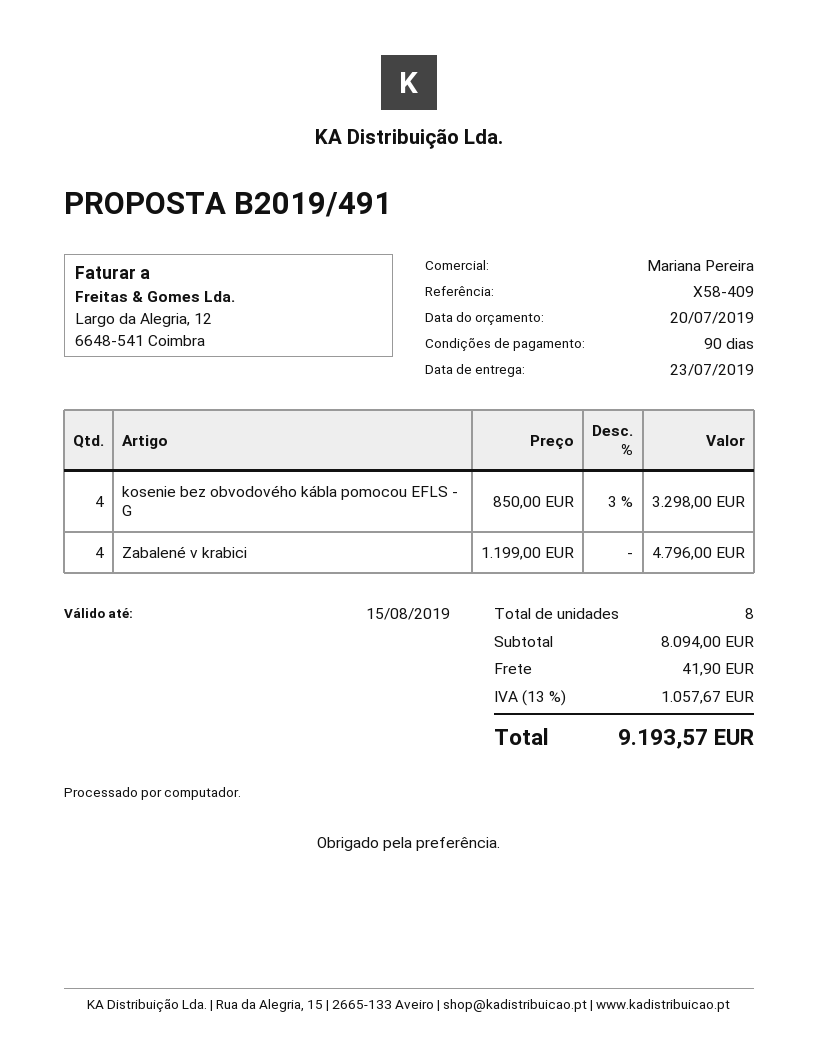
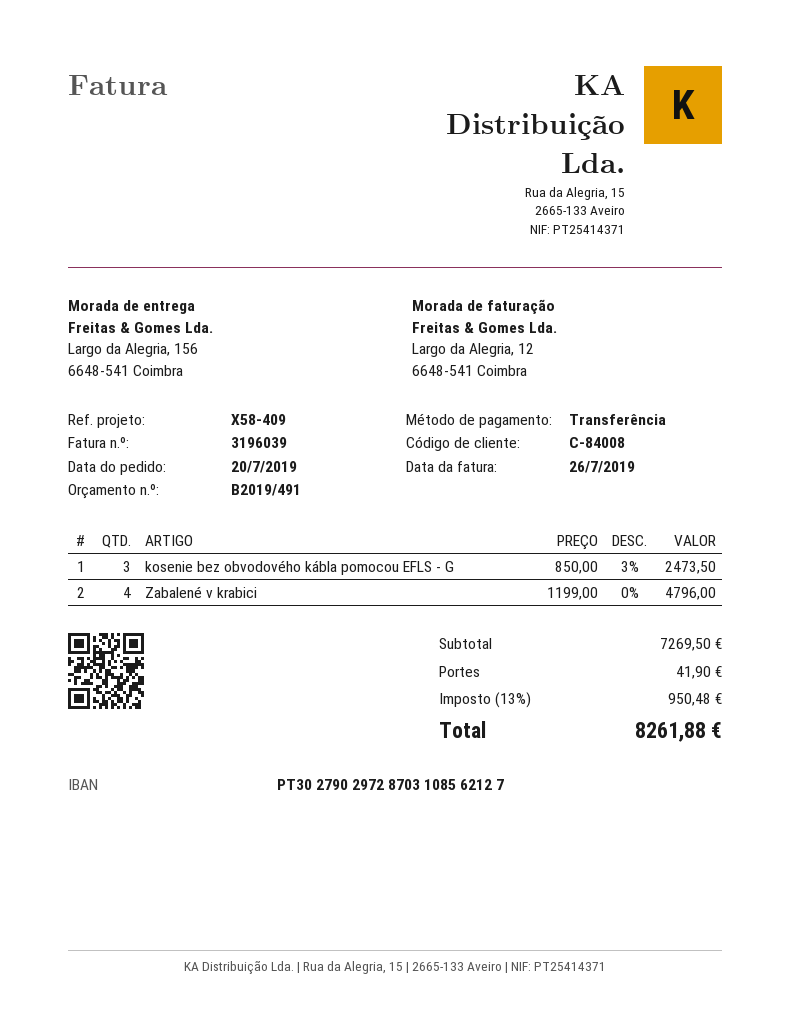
kosenie bez obvodového kábla pomocou EFLS - G: 4 x 850.00 - 3% = 3298.00 -> 3 x 850.00 - 3% = 2473.50
subtotal: 8094.00 -> 7269.50
tax: 13% = 1057.67 -> 13% = 950.48
total: 9193.57 -> 8261.88

